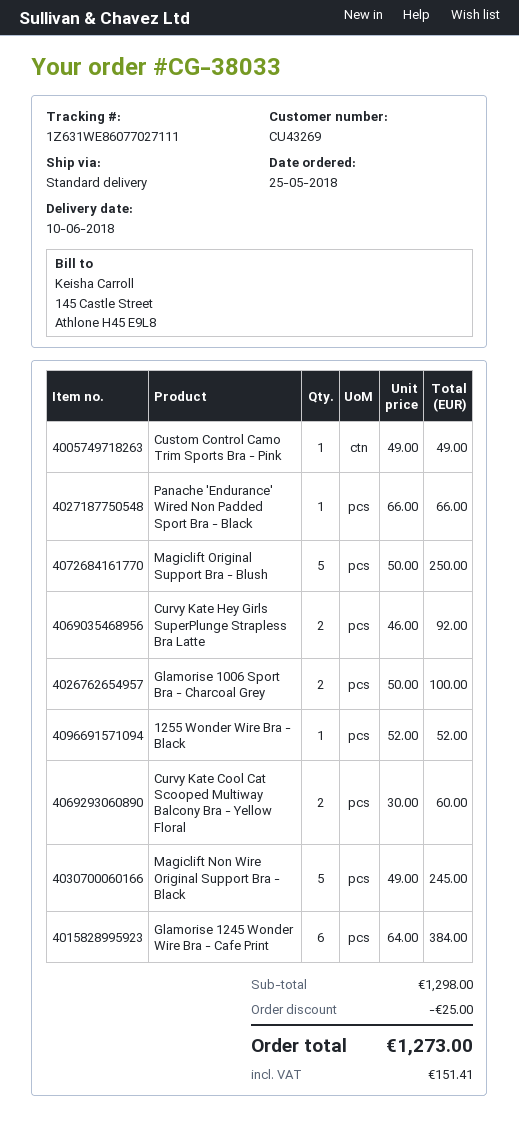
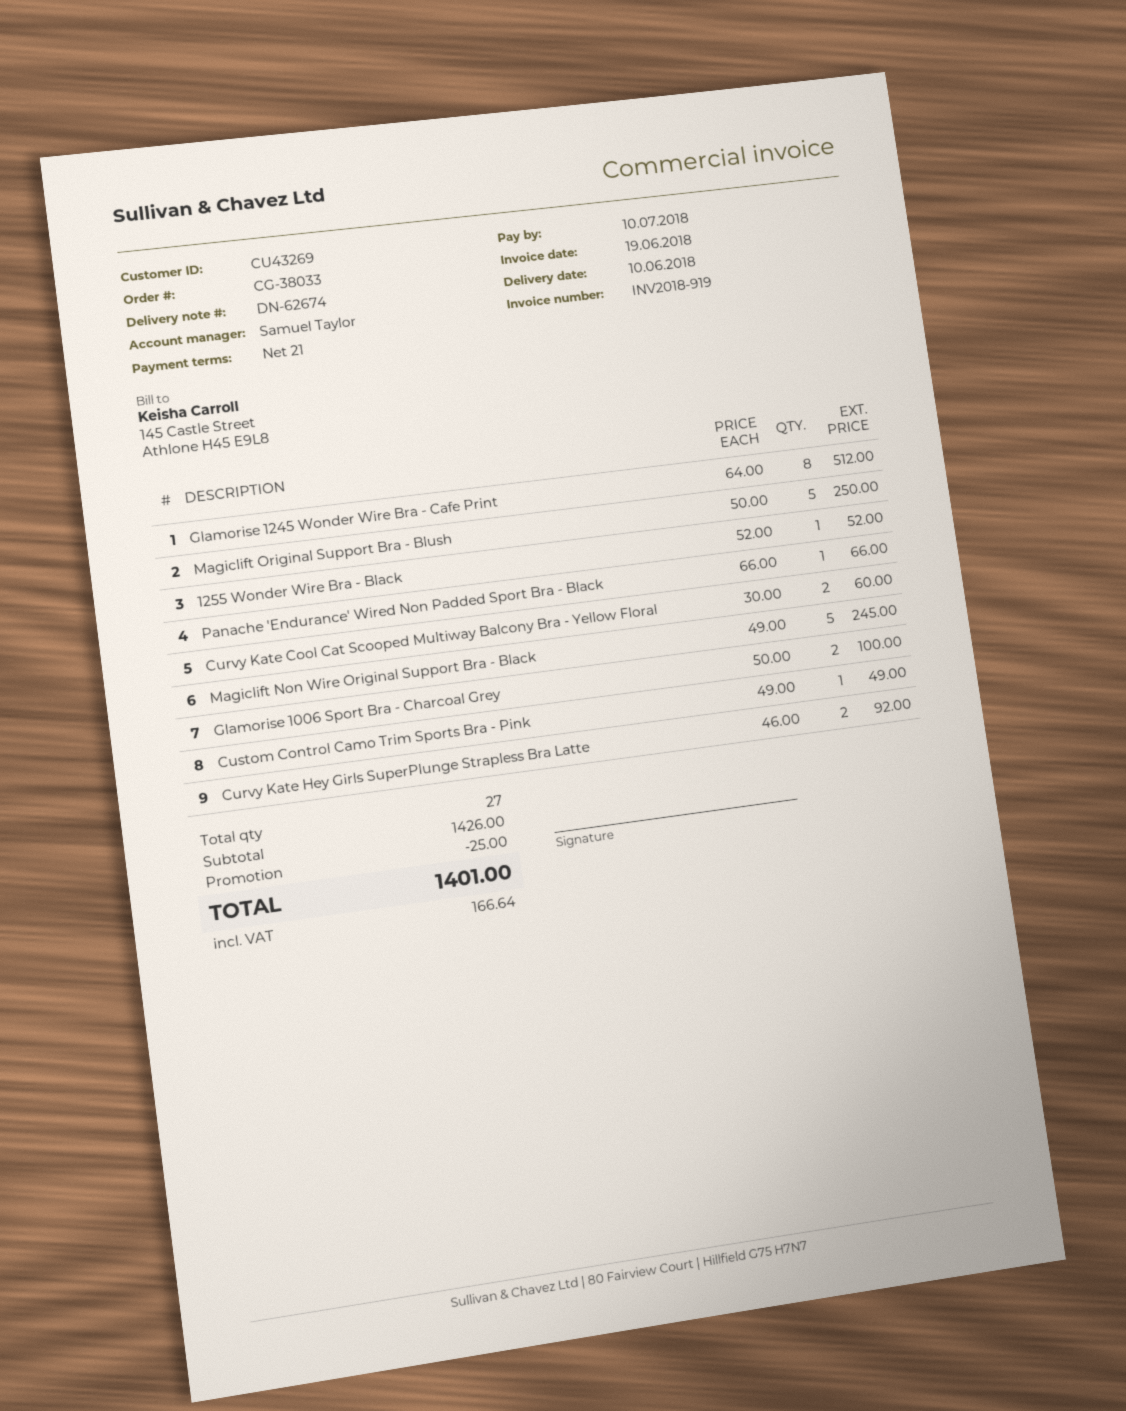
Glamorise 1245 Wonder Wire Bra - Cafe Print: 6 x 64.00 = 384.00 -> 8 x 64.00 = 512.00
subtotal: 1298.00 -> 1426.00
tax: 151.41 -> 166.64
total: 1273.00 -> 1401.00

